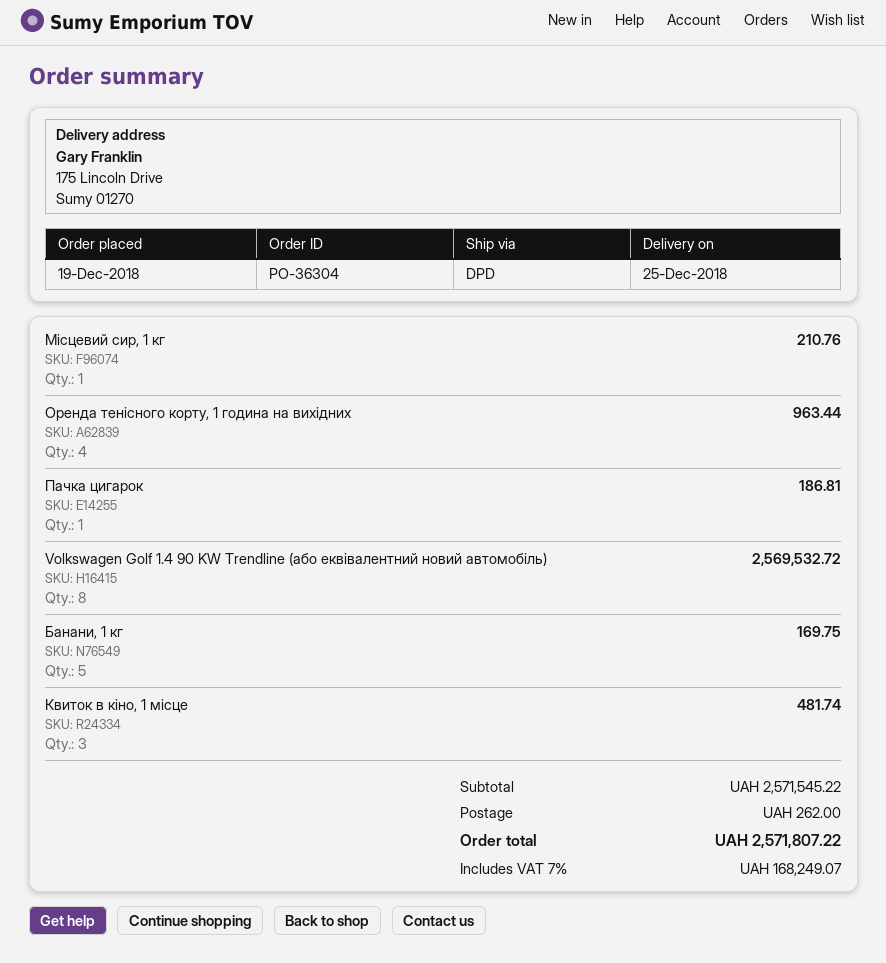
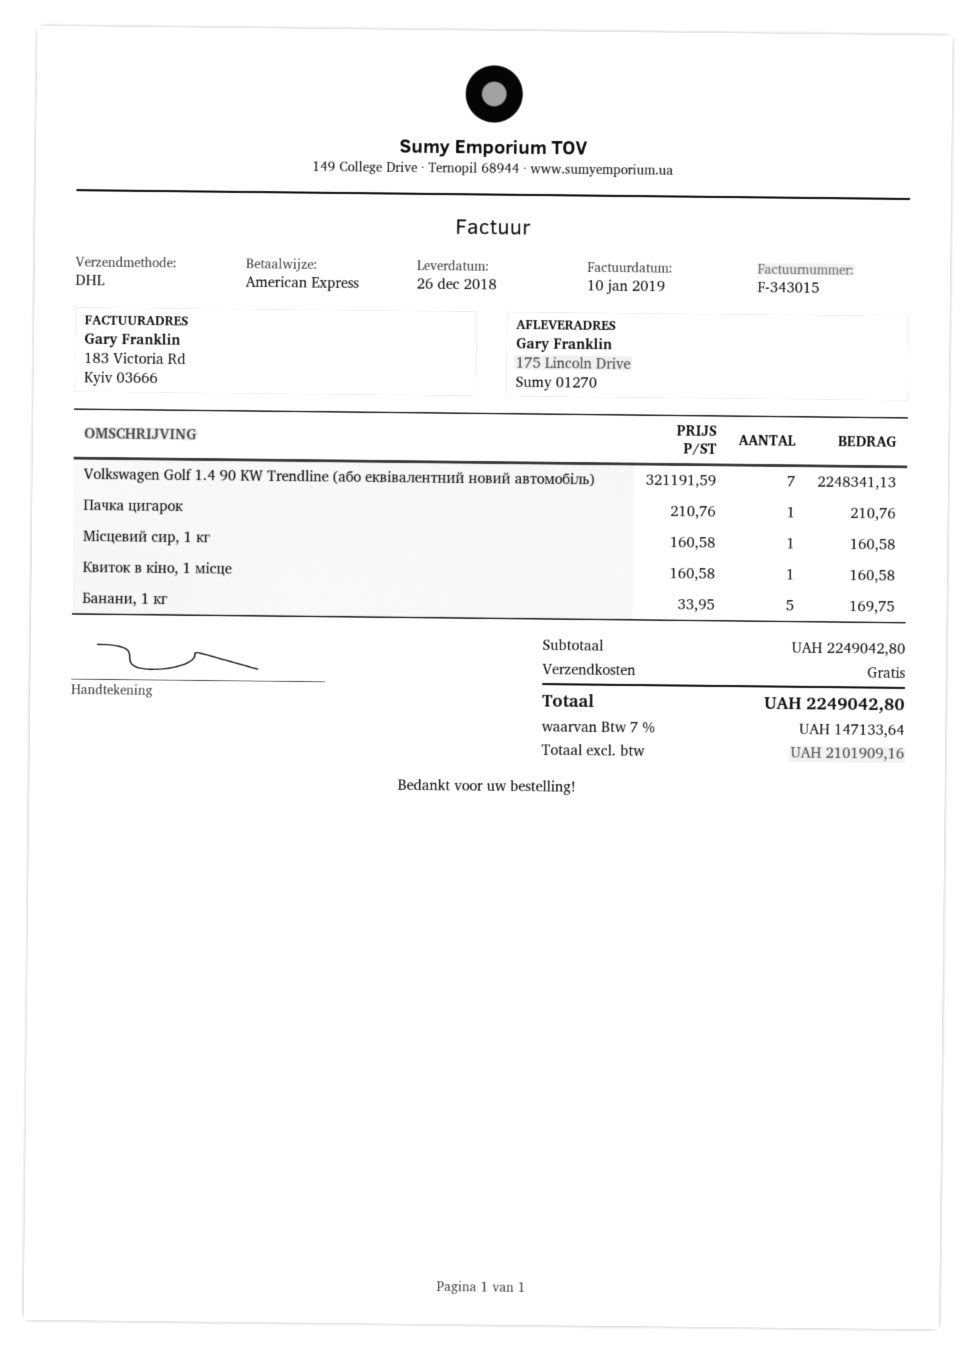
delivery date: 2018-12-25 -> 2018-12-26
shipping method: DPD -> DHL
Місцевий сир, 1 кг: 1 for 210.76 -> 1 for 160.58
Оренда тенісного корту, 1 година на вихідних: 4 for 963.44 -> none
Пачка цигарок: 1 for 186.81 -> 1 for 210.76
Volkswagen Golf 1.4 90 KW Trendline (або еквівалентний новий автомобіль): 8 for 2569532.72 -> 7 for 2248341.13
Квиток в кіно, 1 місце: 3 for 481.74 -> 1 for 160.58
subtotal: 2571545.22 -> 2249042.80
shipping: 262.00 -> 0.00
tax: 7% = 168249.07 -> 7% = 147133.64
total: 2571807.22 -> 2249042.80

